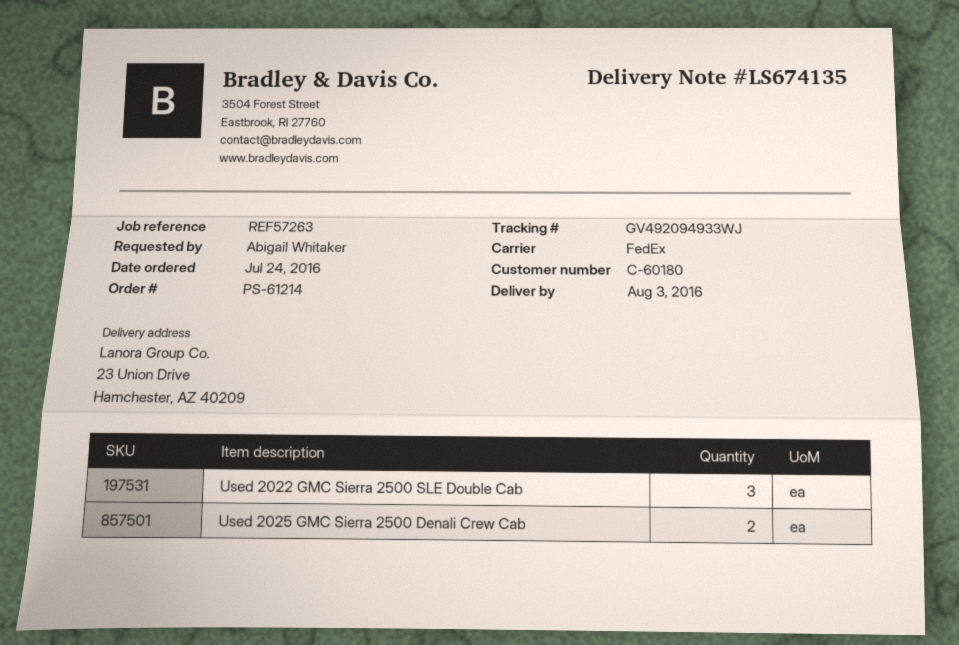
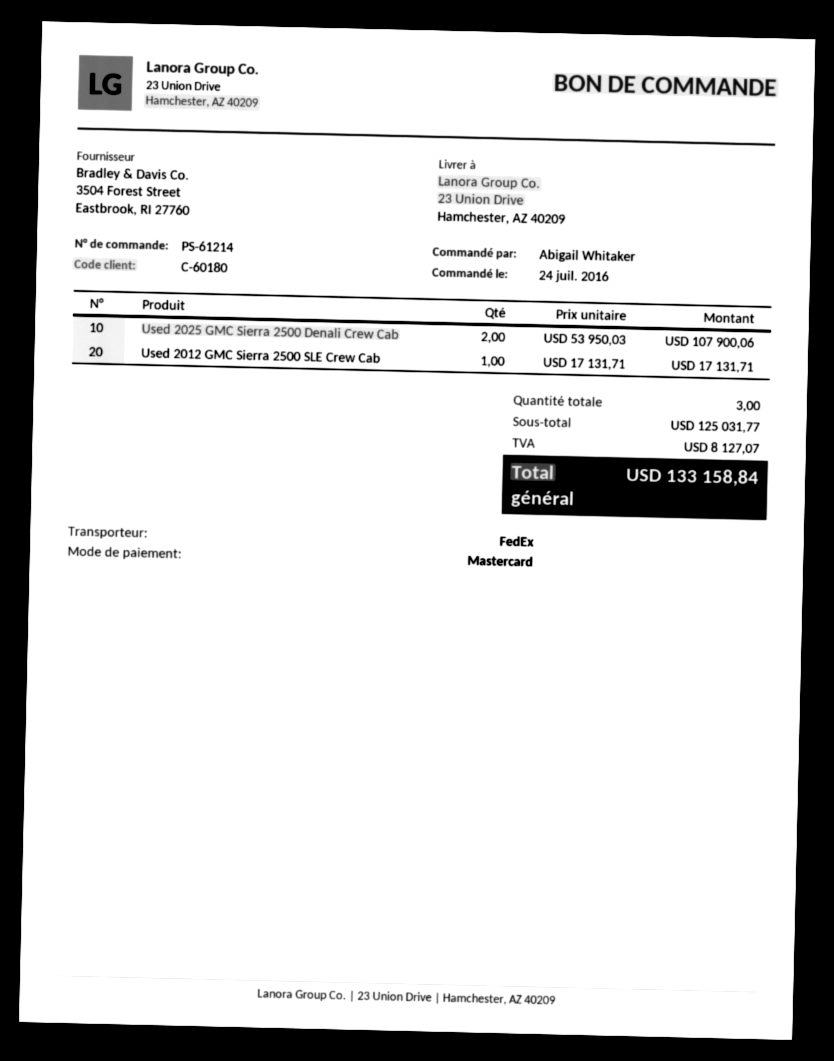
Used 2022 GMC Sierra 2500 SLE Double Cab: 3 -> none
Used 2012 GMC Sierra 2500 SLE Crew Cab: none -> 1

